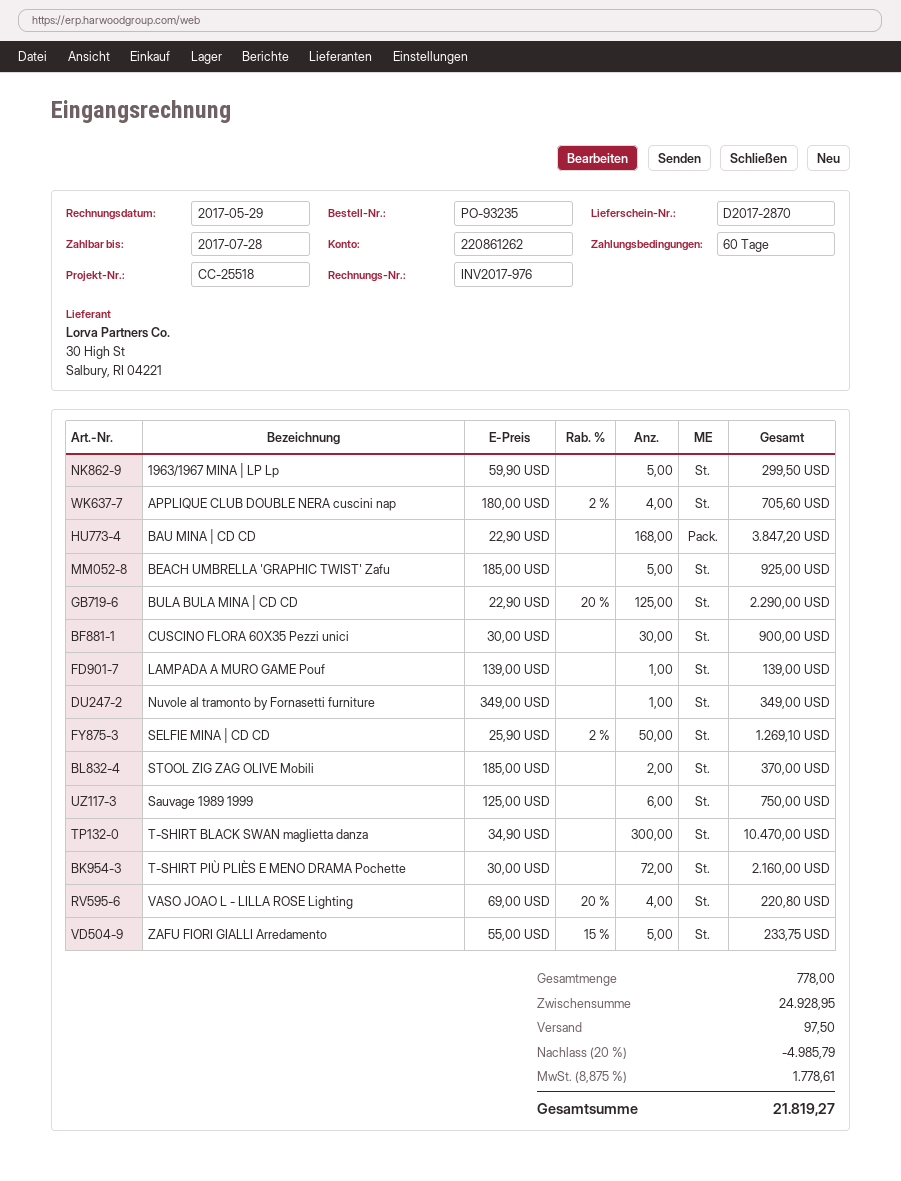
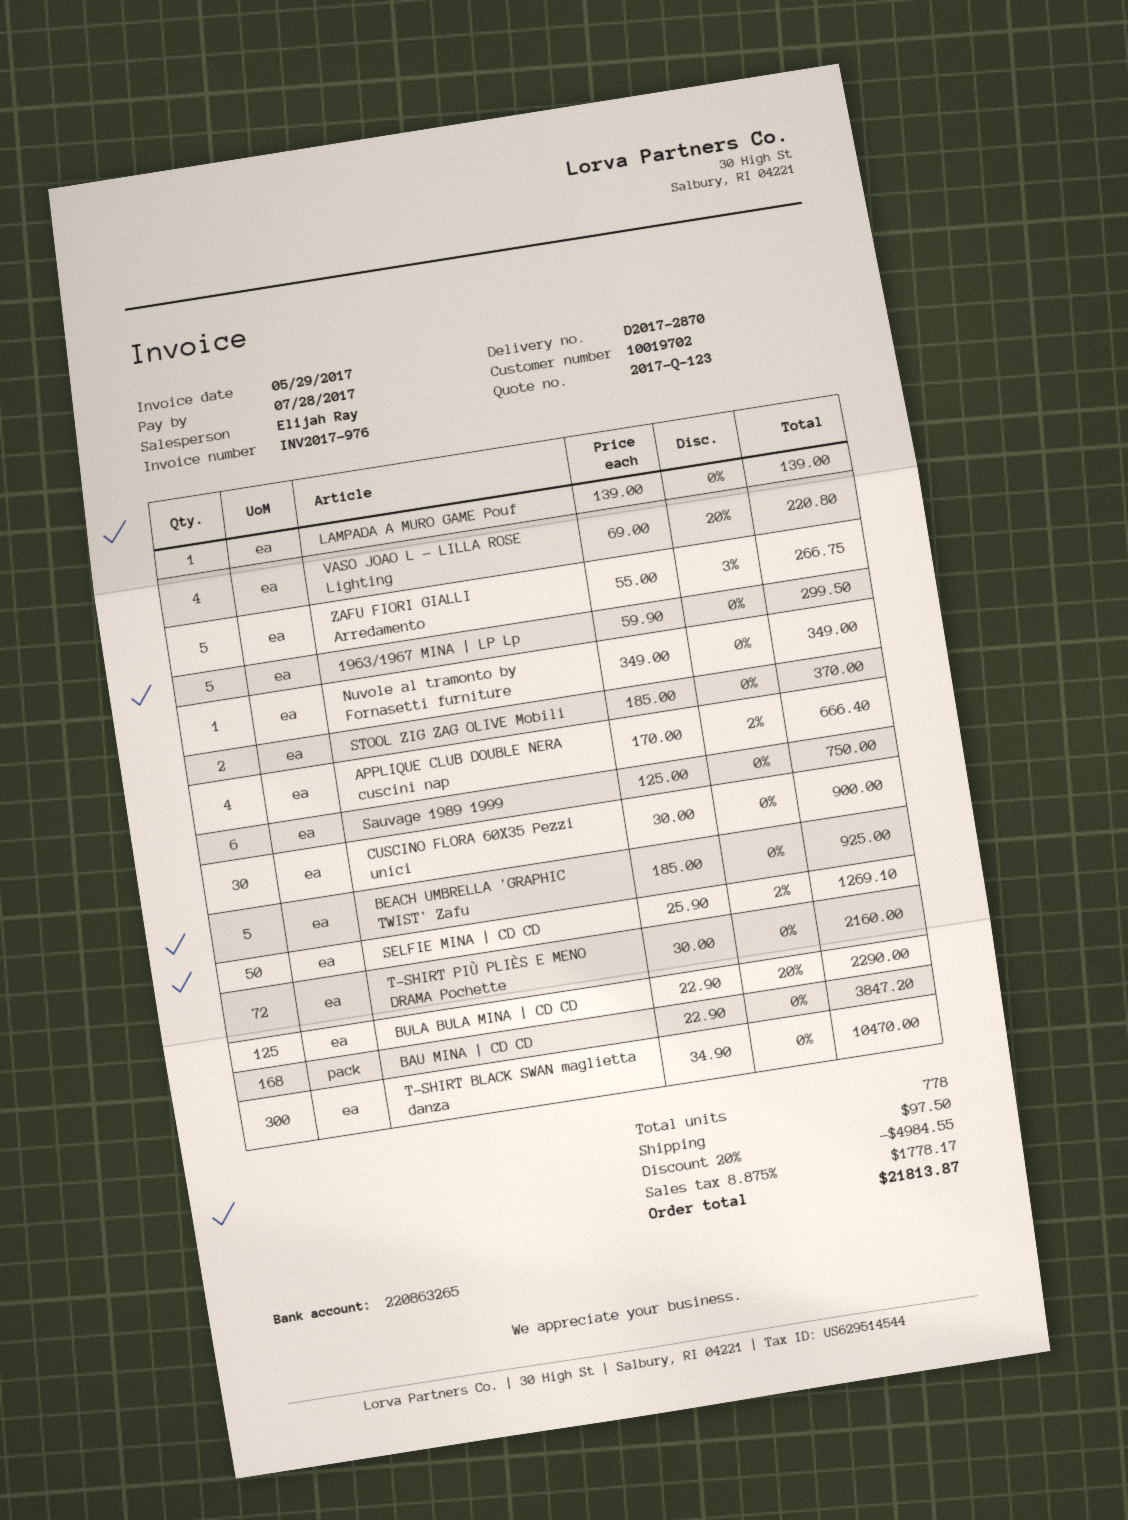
bank account: 220861262 -> 220863265
APPLIQUE CLUB DOUBLE NERA cuscini nap: 4 x 180.00 - 2% = 705.60 -> 4 x 170.00 - 2% = 666.40
ZAFU FIORI GIALLI Arredamento: 5 x 55.00 - 15% = 233.75 -> 5 x 55.00 - 3% = 266.75
discount: 20% = 4985.79 -> 20% = 4984.55
tax: 8.875% = 1778.61 -> 8.875% = 1778.17
total: 21819.27 -> 21813.87

